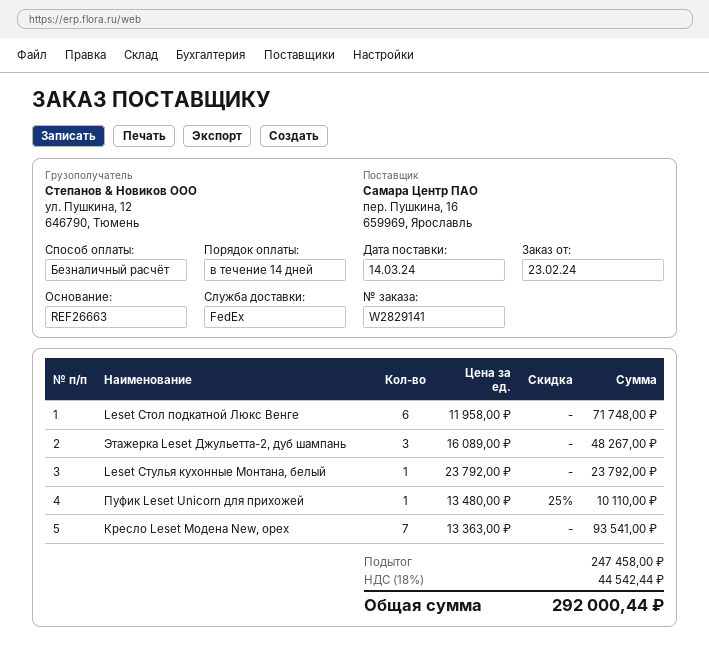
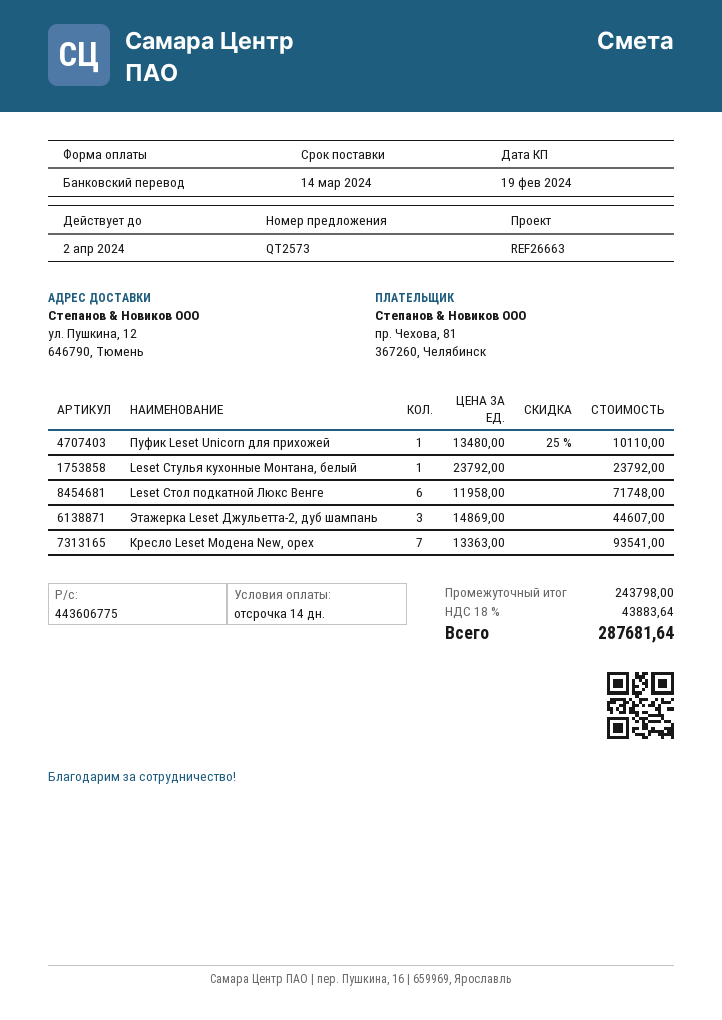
Этажерка Leset Джульетта-2, дуб шампань: 3 x 16089.00 = 48267.00 -> 3 x 14869.00 = 44607.00
subtotal: 247458.00 -> 243798.00
tax: 18% = 44542.44 -> 18% = 43883.64
total: 292000.44 -> 287681.64

